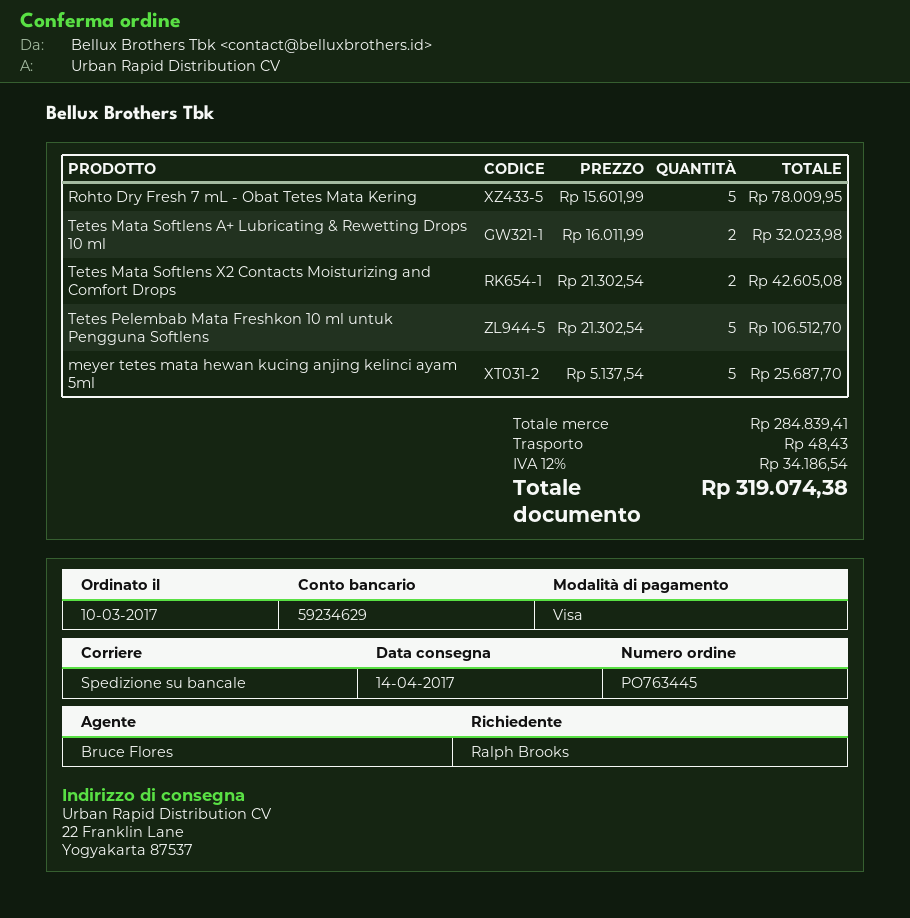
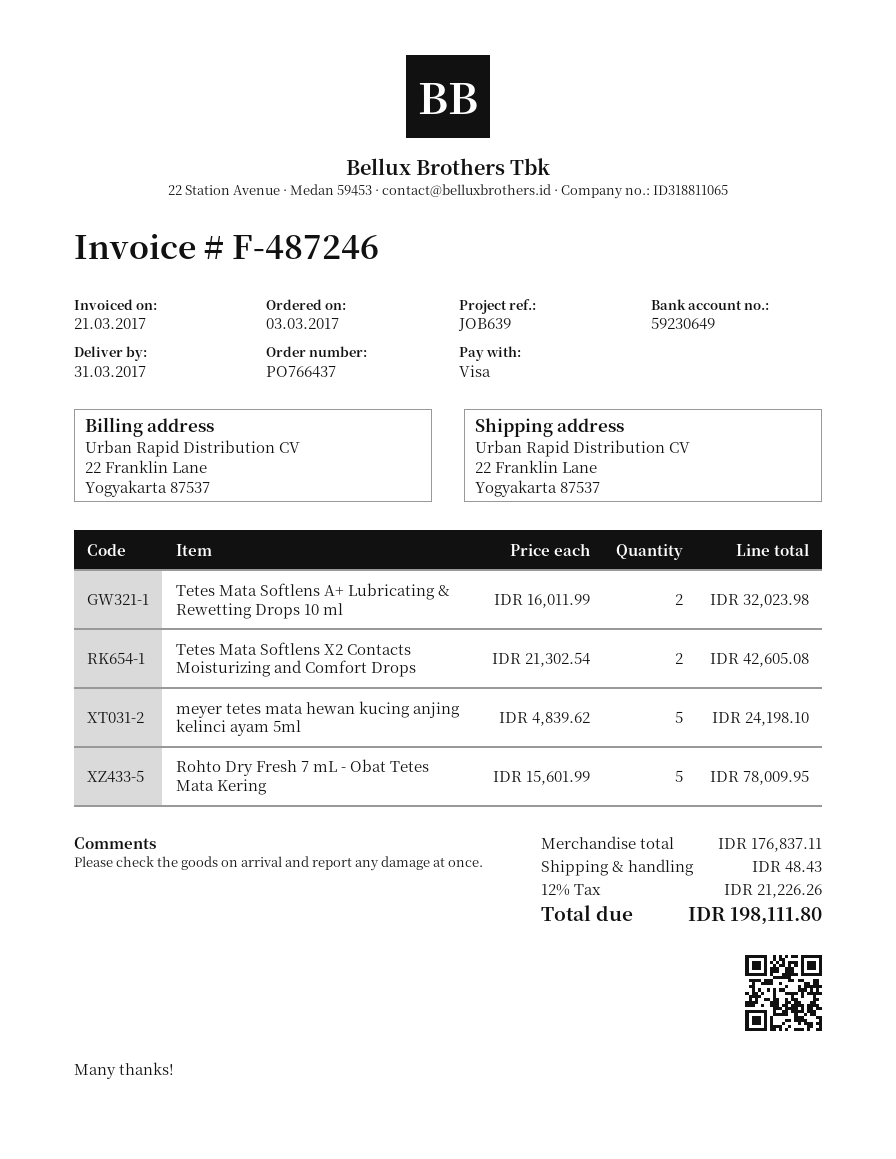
order number: PO763445 -> PO766437
order date: 2017-03-10 -> 2017-03-03
delivery date: 2017-04-14 -> 2017-03-31
bank account: 59234629 -> 59230649
Tetes Pelembab Mata Freshkon 10 ml untuk Pengguna Softlens: 5 x 21302.54 = 106512.70 -> none
meyer tetes mata hewan kucing anjing kelinci ayam 5ml: 5 x 5137.54 = 25687.70 -> 5 x 4839.62 = 24198.10
subtotal: 284839.41 -> 176837.11
tax: 12% = 34186.54 -> 12% = 21226.26
total: 319074.38 -> 198111.80

